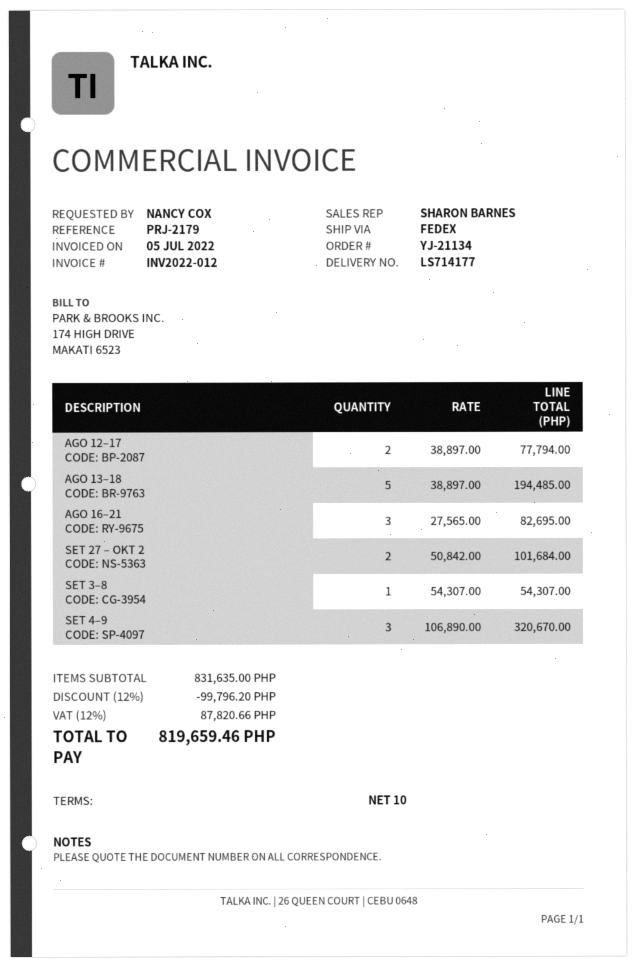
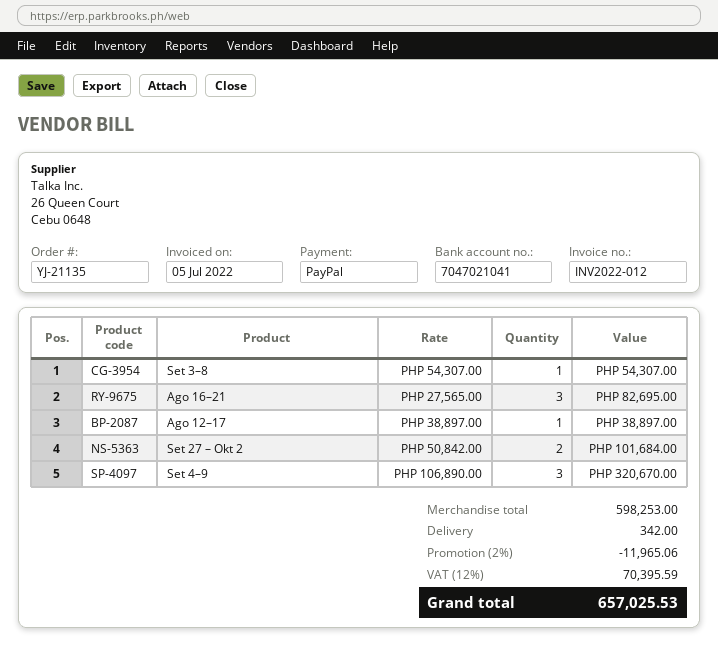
order number: YJ-21134 -> YJ-21135
AGO 12–17: 2 x 38897.00 = 77794.00 -> 1 x 38897.00 = 38897.00
AGO 13–18: 5 x 38897.00 = 194485.00 -> none
subtotal: 831635.00 -> 598253.00
discount: 12% = 99796.20 -> 2% = 11965.06
shipping: none -> 342.00
tax: 12% = 87820.66 -> 12% = 70395.59
total: 819659.46 -> 657025.53

